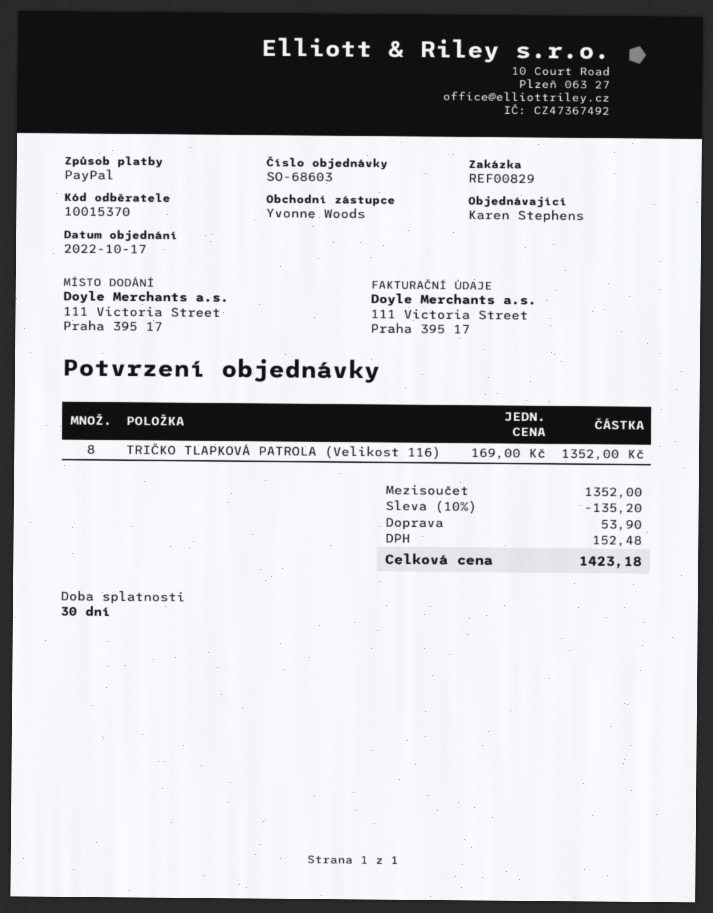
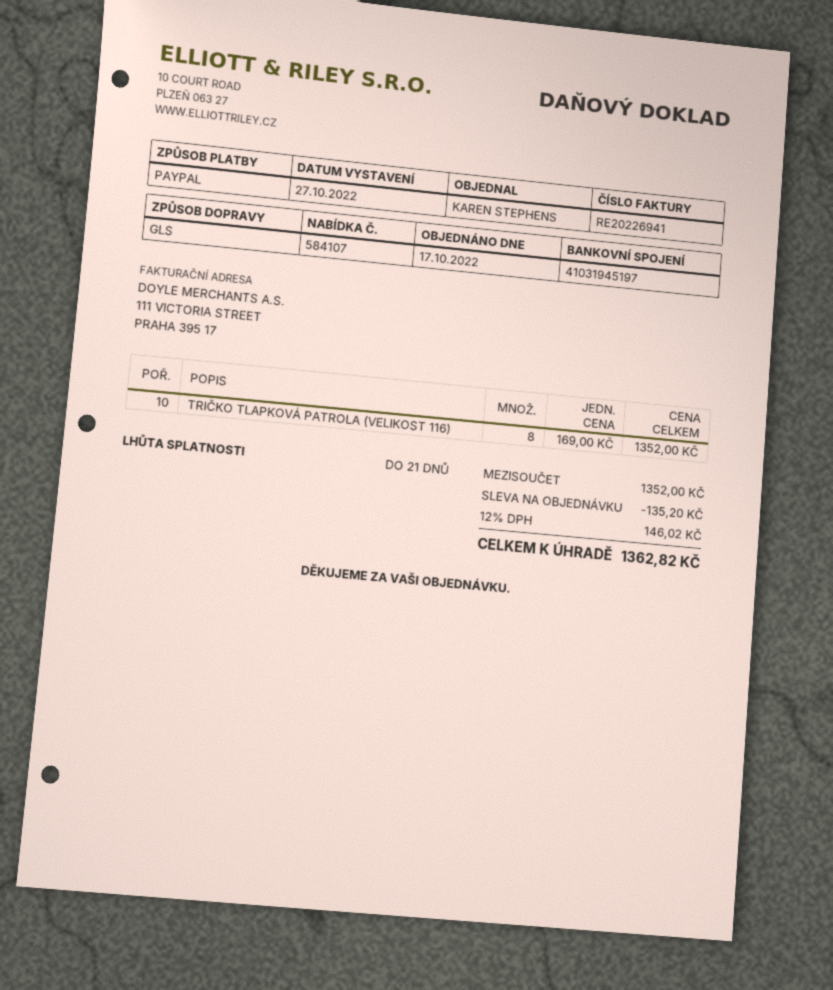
payment terms: 30 days -> 21 days
shipping: 53.90 -> none
tax: 152.48 -> 146.02
total: 1423.18 -> 1362.82

